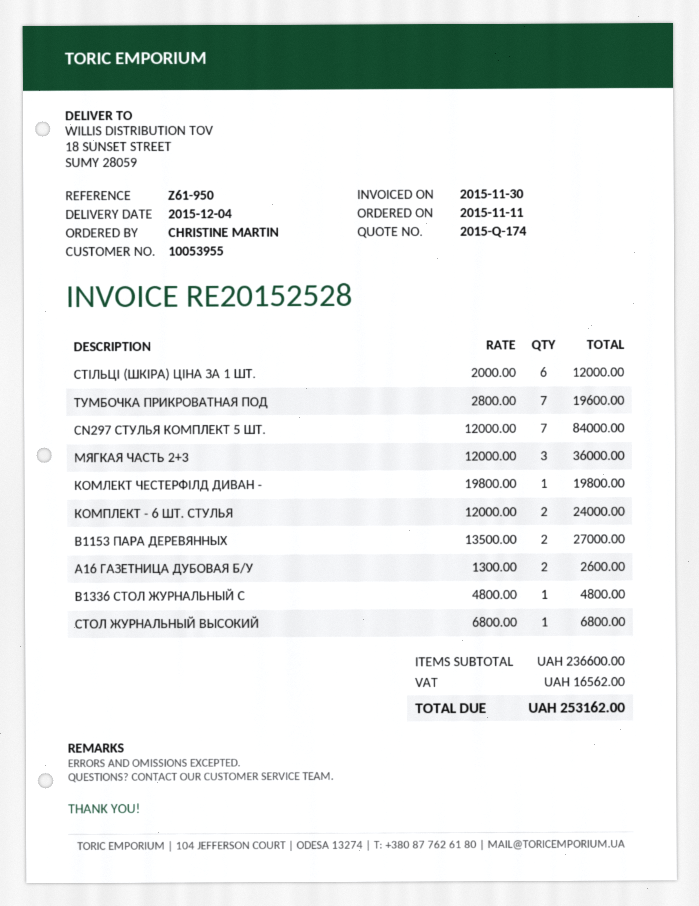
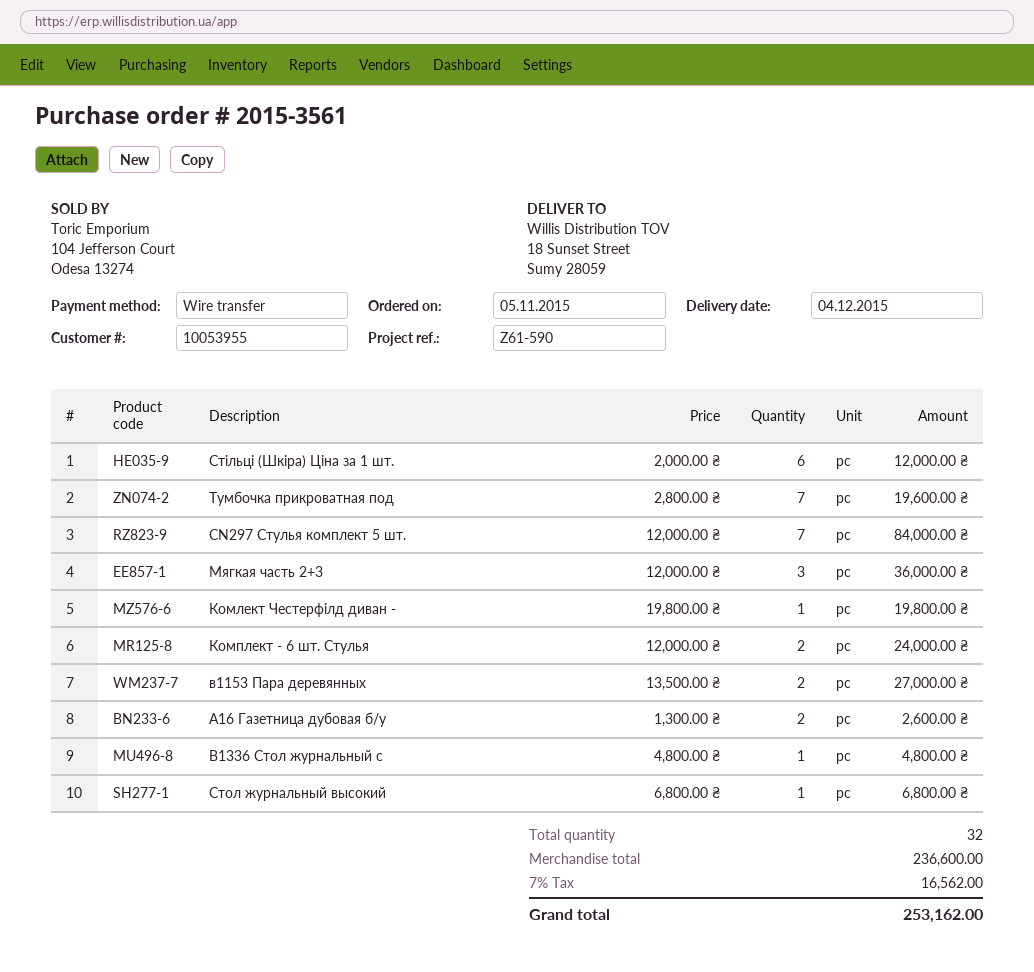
order date: 2015-11-11 -> 2015-11-05
reference: Z61-950 -> Z61-590

